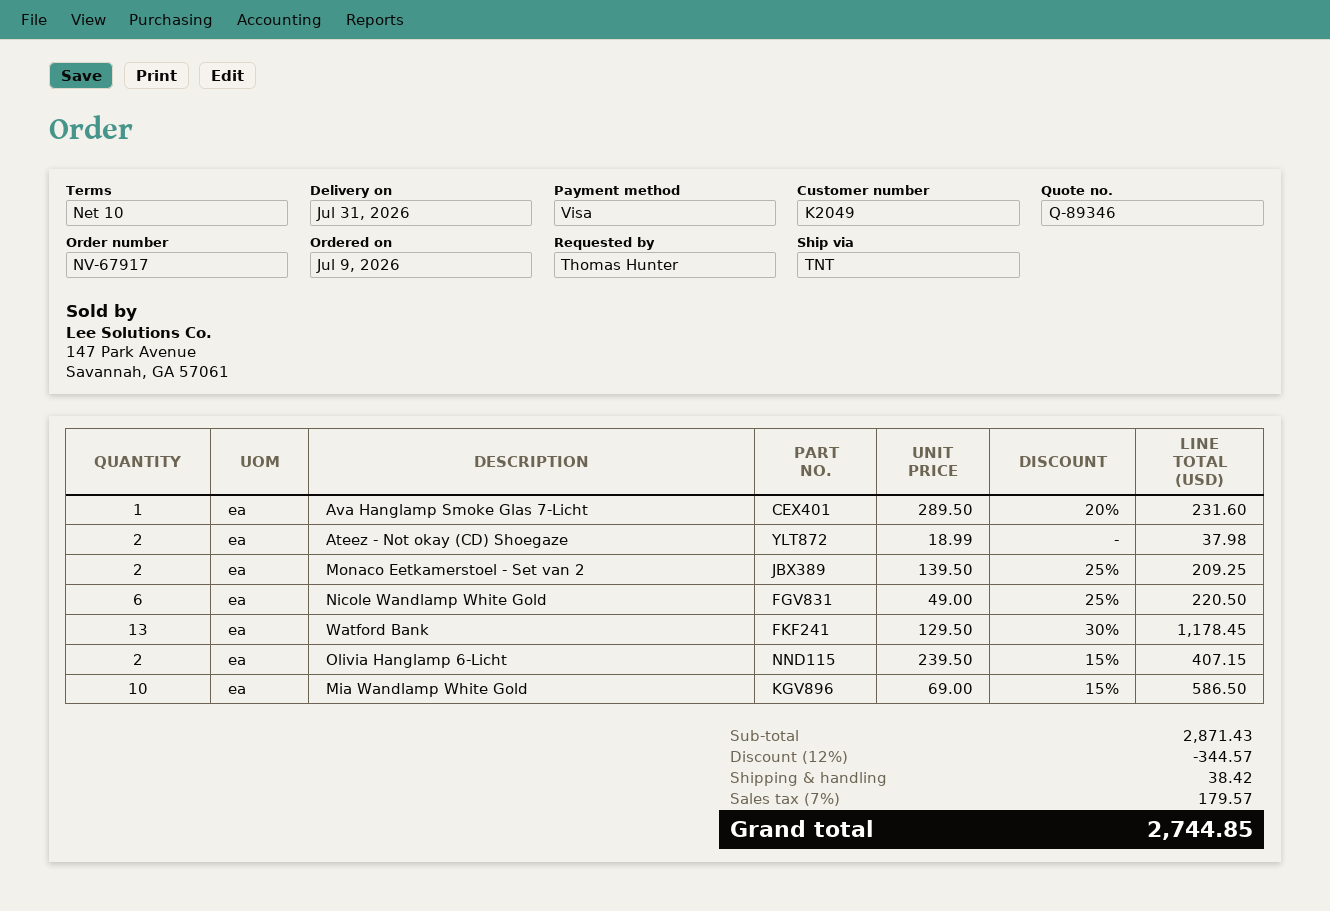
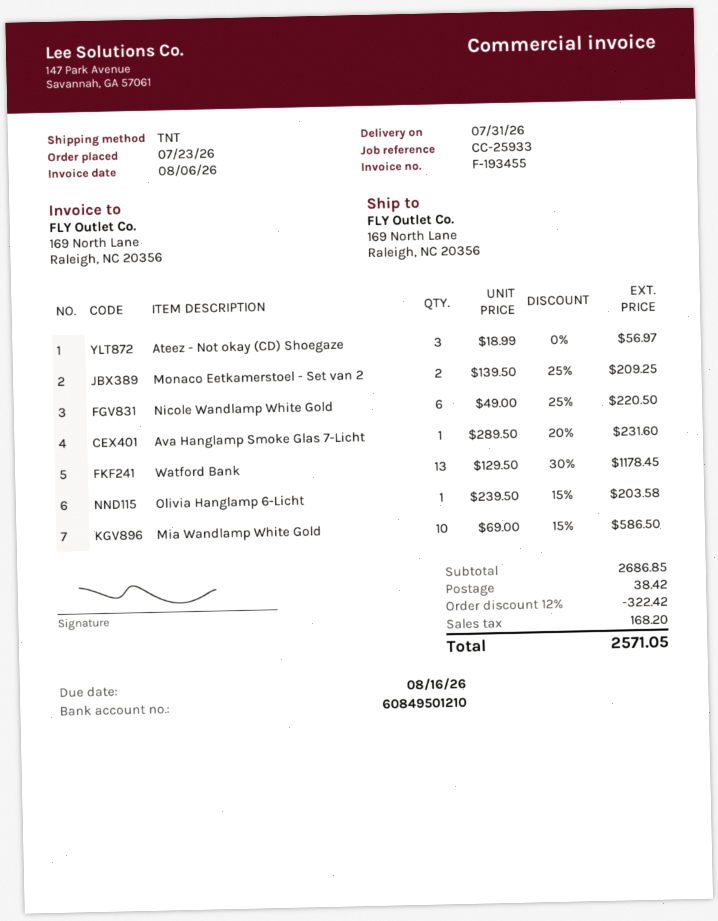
order date: 2026-07-09 -> 2026-07-23
Ateez - Not okay (CD) Shoegaze: 2 x 18.99 = 37.98 -> 3 x 18.99 = 56.97
Olivia Hanglamp 6-Licht: 2 x 239.50 - 15% = 407.15 -> 1 x 239.50 - 15% = 203.58
subtotal: 2871.43 -> 2686.85
discount: 12% = 344.57 -> 12% = 322.42
tax: 179.57 -> 168.20
total: 2744.85 -> 2571.05

